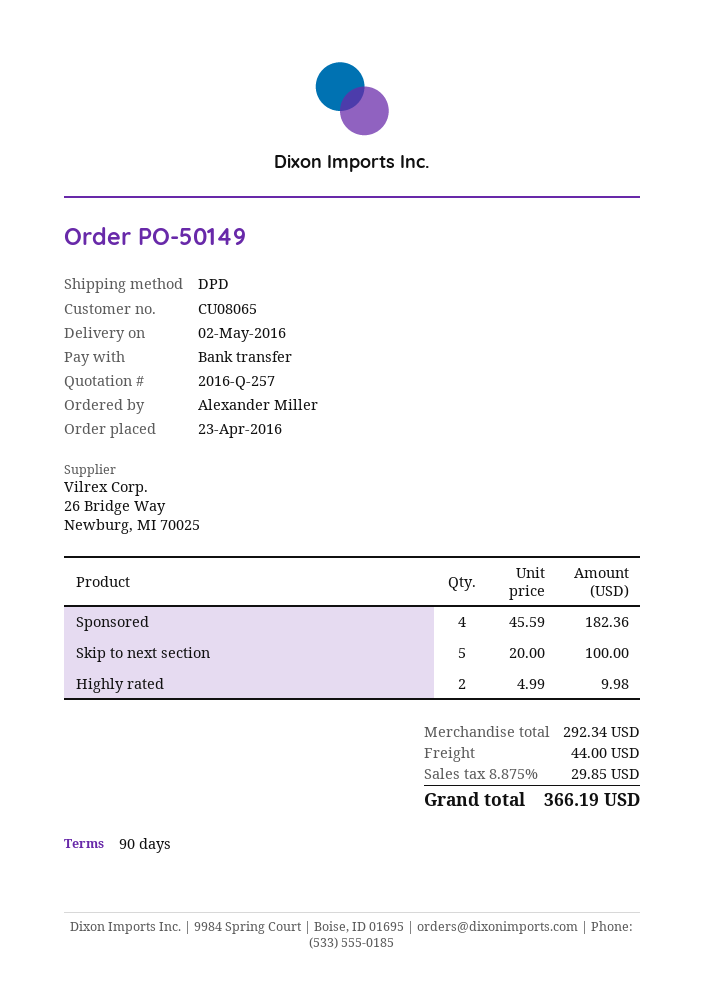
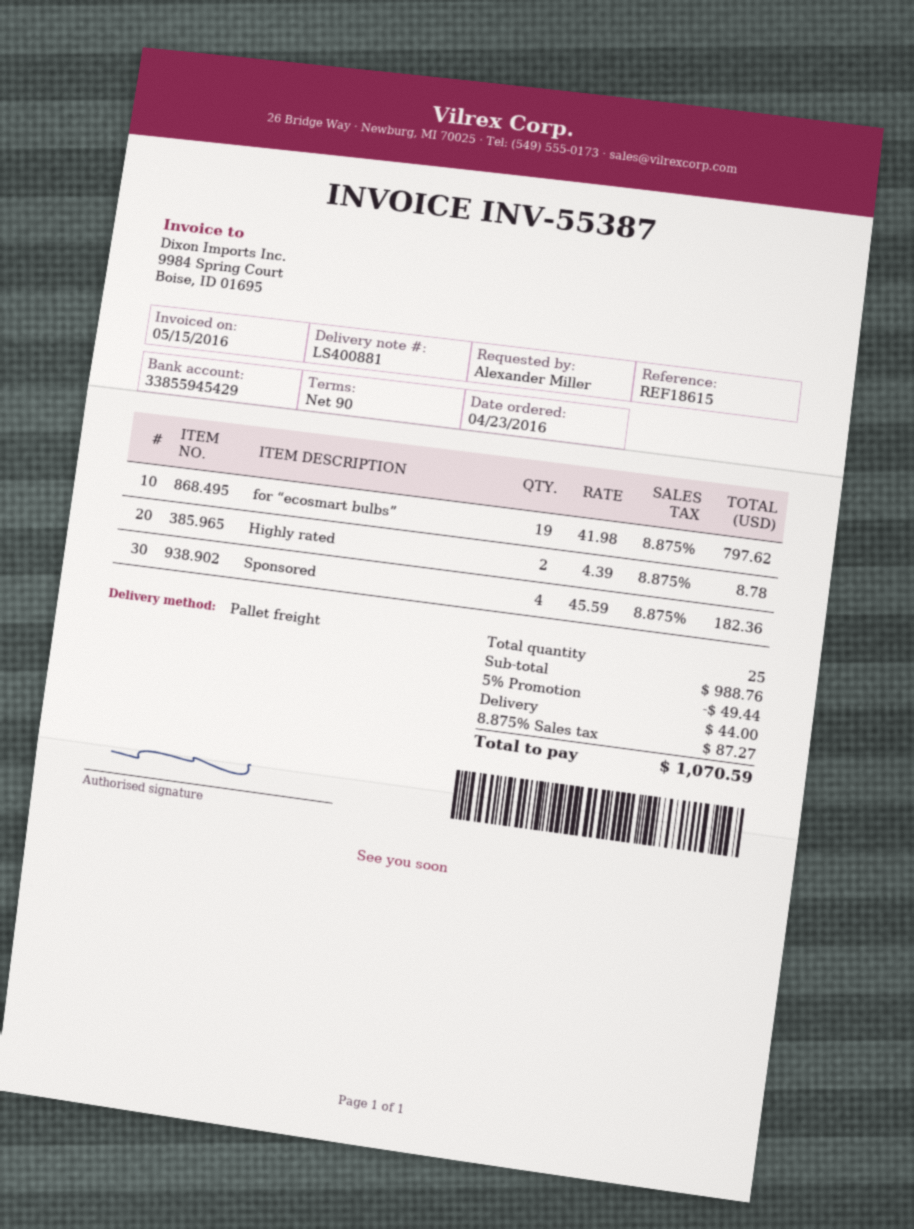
shipping method: DPD -> pallet freight
Skip to next section: 5 x 20.00 = 100.00 -> none
Highly rated: 2 x 4.99 = 9.98 -> 2 x 4.39 = 8.78
for “ecosmart bulbs”: none -> 19 x 41.98 = 797.62
subtotal: 292.34 -> 988.76
discount: none -> 5% = 49.44
tax: 8.875% = 29.85 -> 8.875% = 87.27
total: 366.19 -> 1070.59

